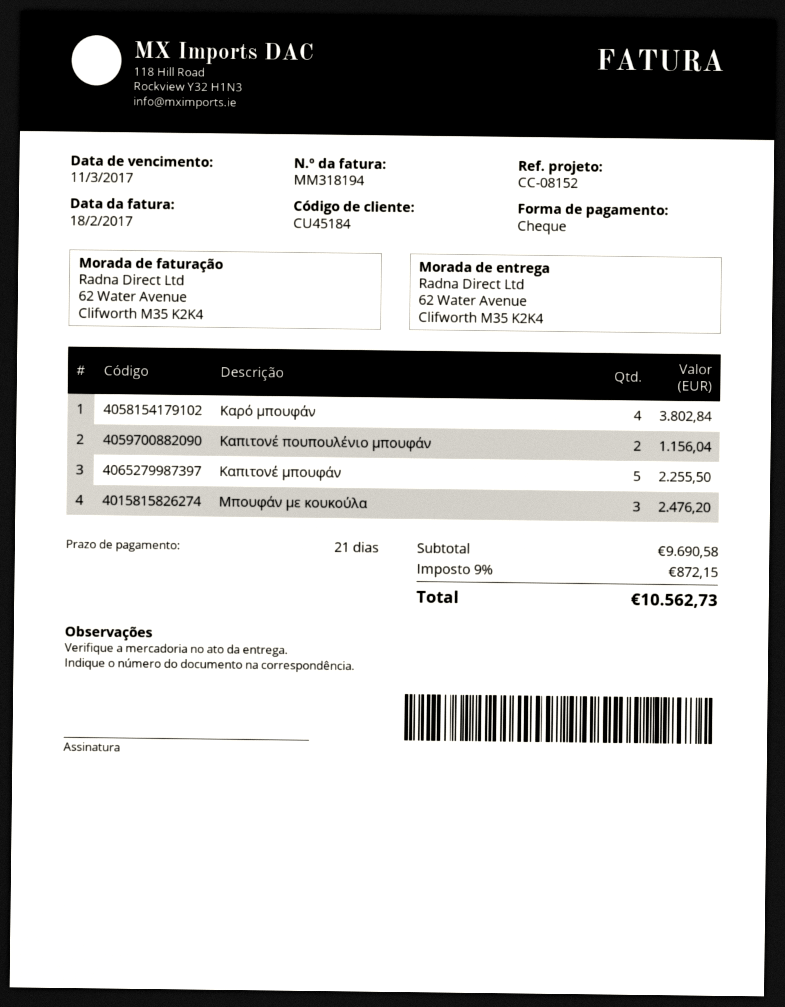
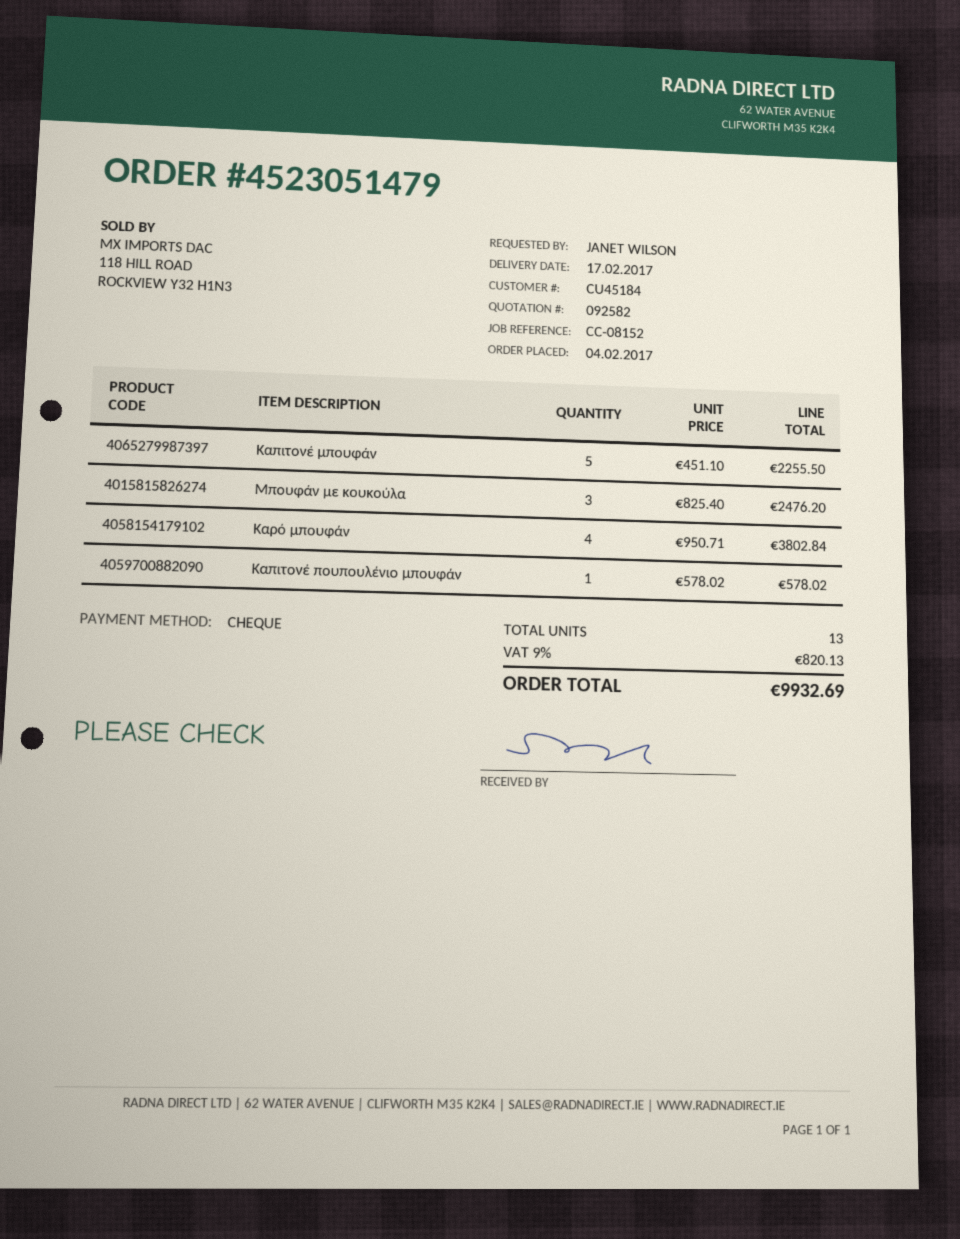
Καπιτονέ πουπουλένιο μπουφάν: 2 for 1156.04 -> 1 for 578.02
tax: 9% = 872.15 -> 9% = 820.13
total: 10562.73 -> 9932.69

